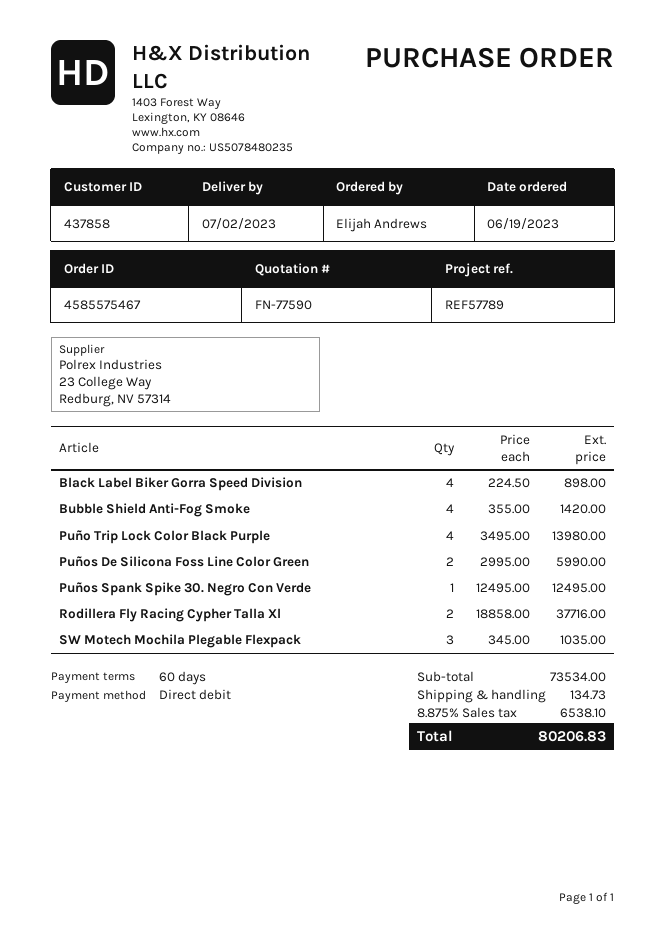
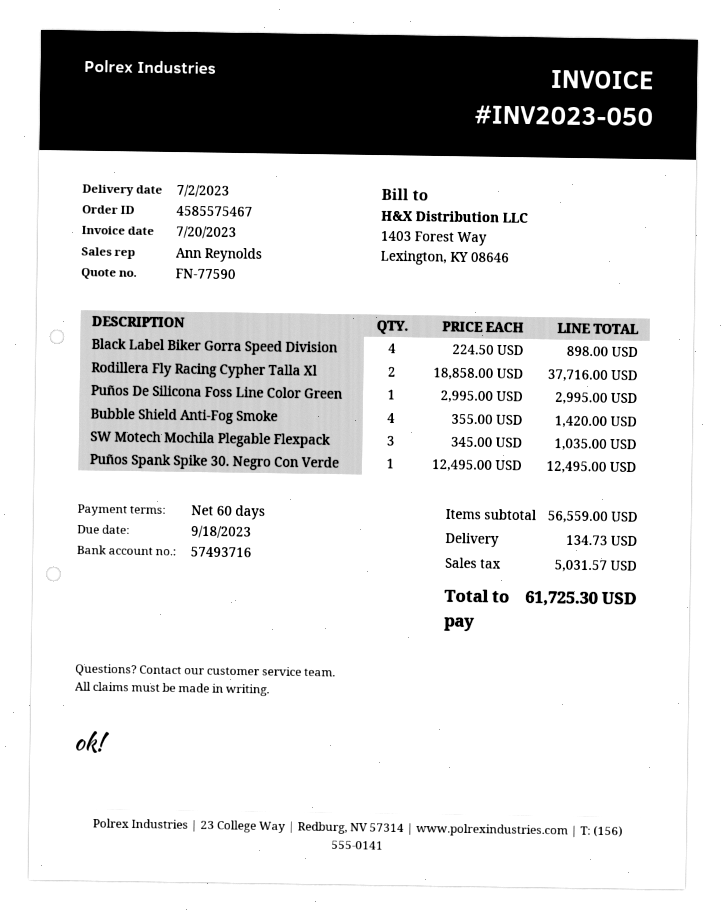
Puño Trip Lock Color Black Purple: 4 x 3495.00 = 13980.00 -> none
Puños De Silicona Foss Line Color Green: 2 x 2995.00 = 5990.00 -> 1 x 2995.00 = 2995.00
subtotal: 73534.00 -> 56559.00
tax: 6538.10 -> 5031.57
total: 80206.83 -> 61725.30

